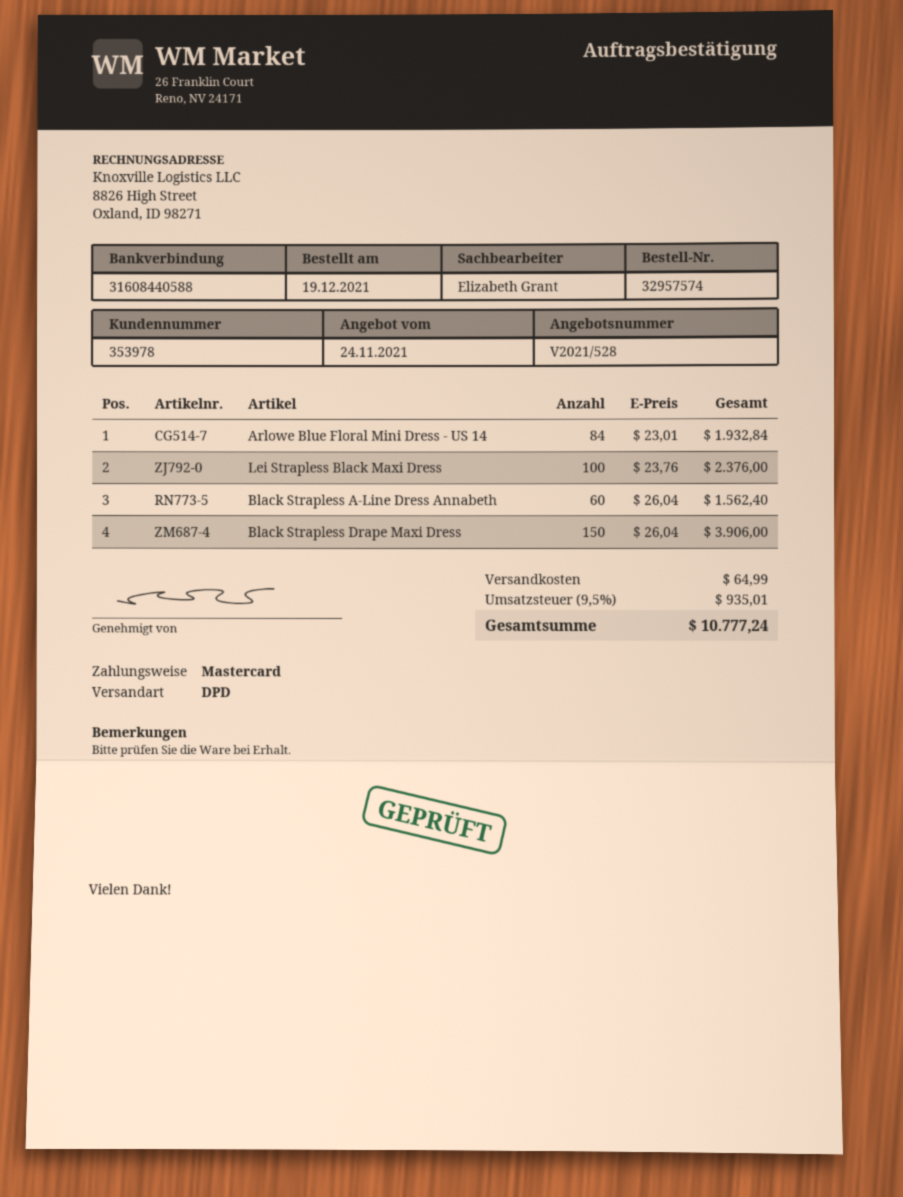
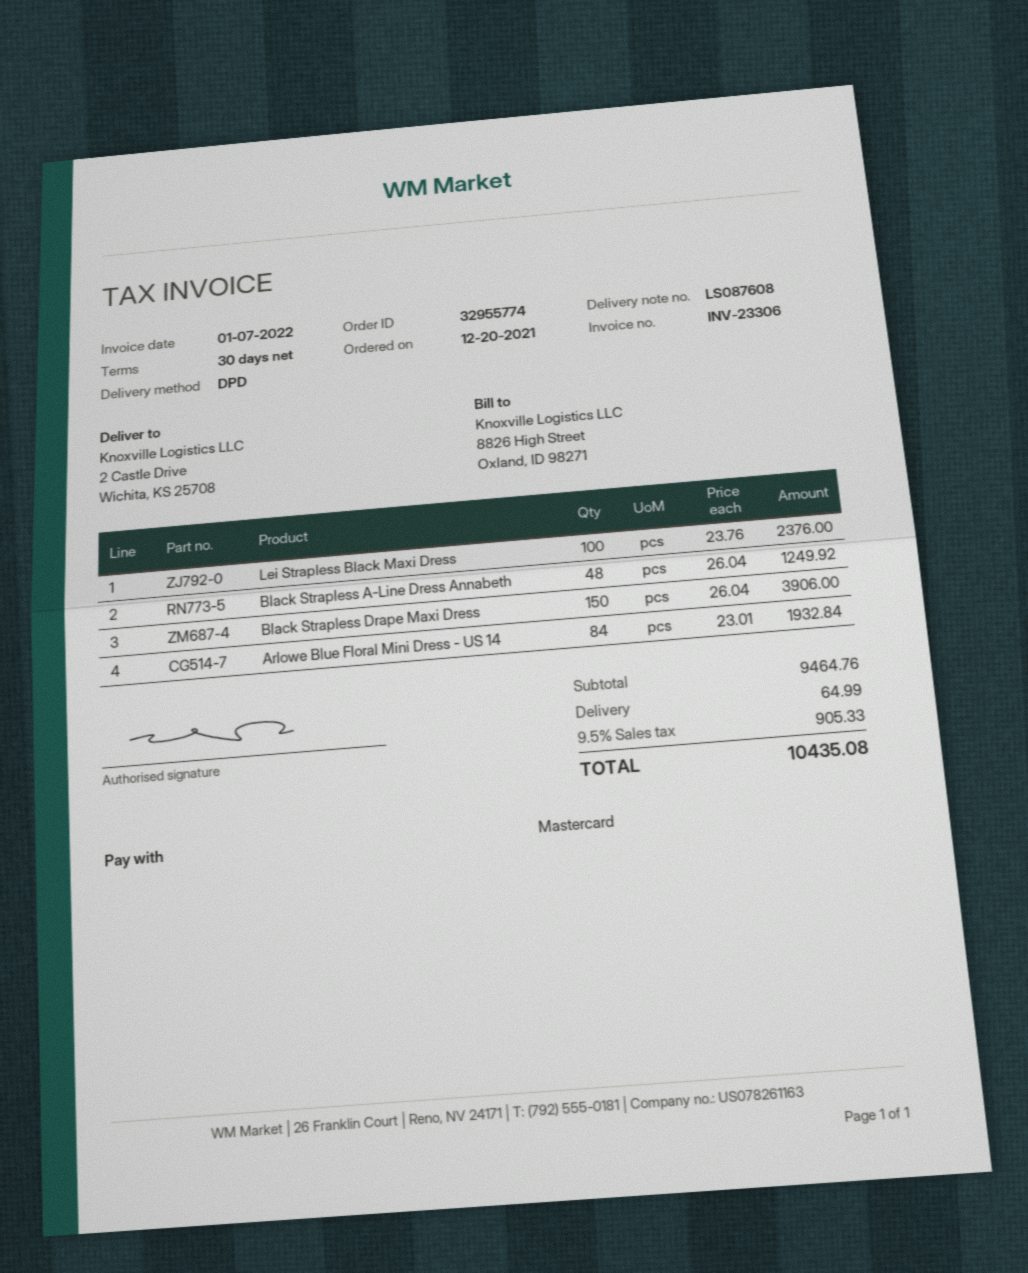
order number: 32957574 -> 32955774
order date: 2021-12-19 -> 2021-12-20
Black Strapless A-Line Dress Annabeth: 60 x 26.04 = 1562.40 -> 48 x 26.04 = 1249.92
tax: 9.5% = 935.01 -> 9.5% = 905.33
total: 10777.24 -> 10435.08

